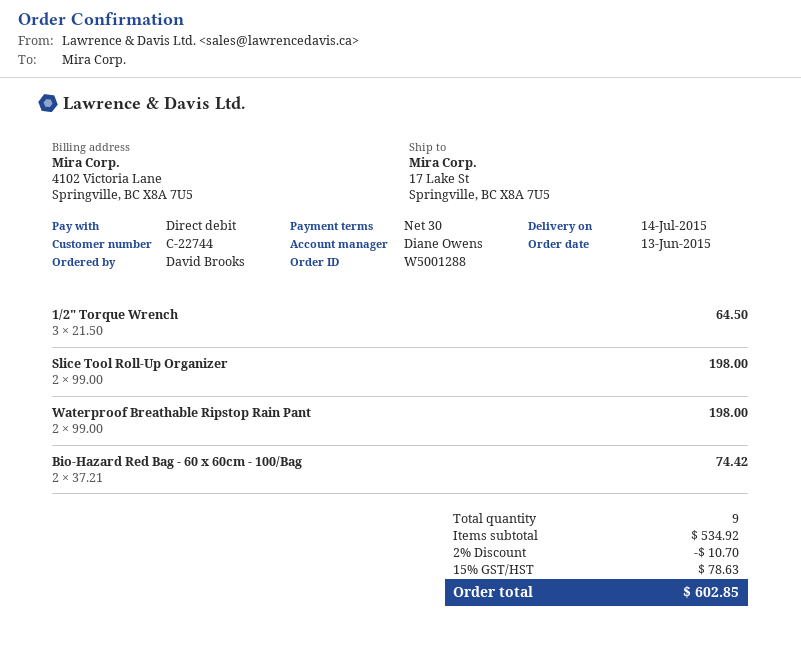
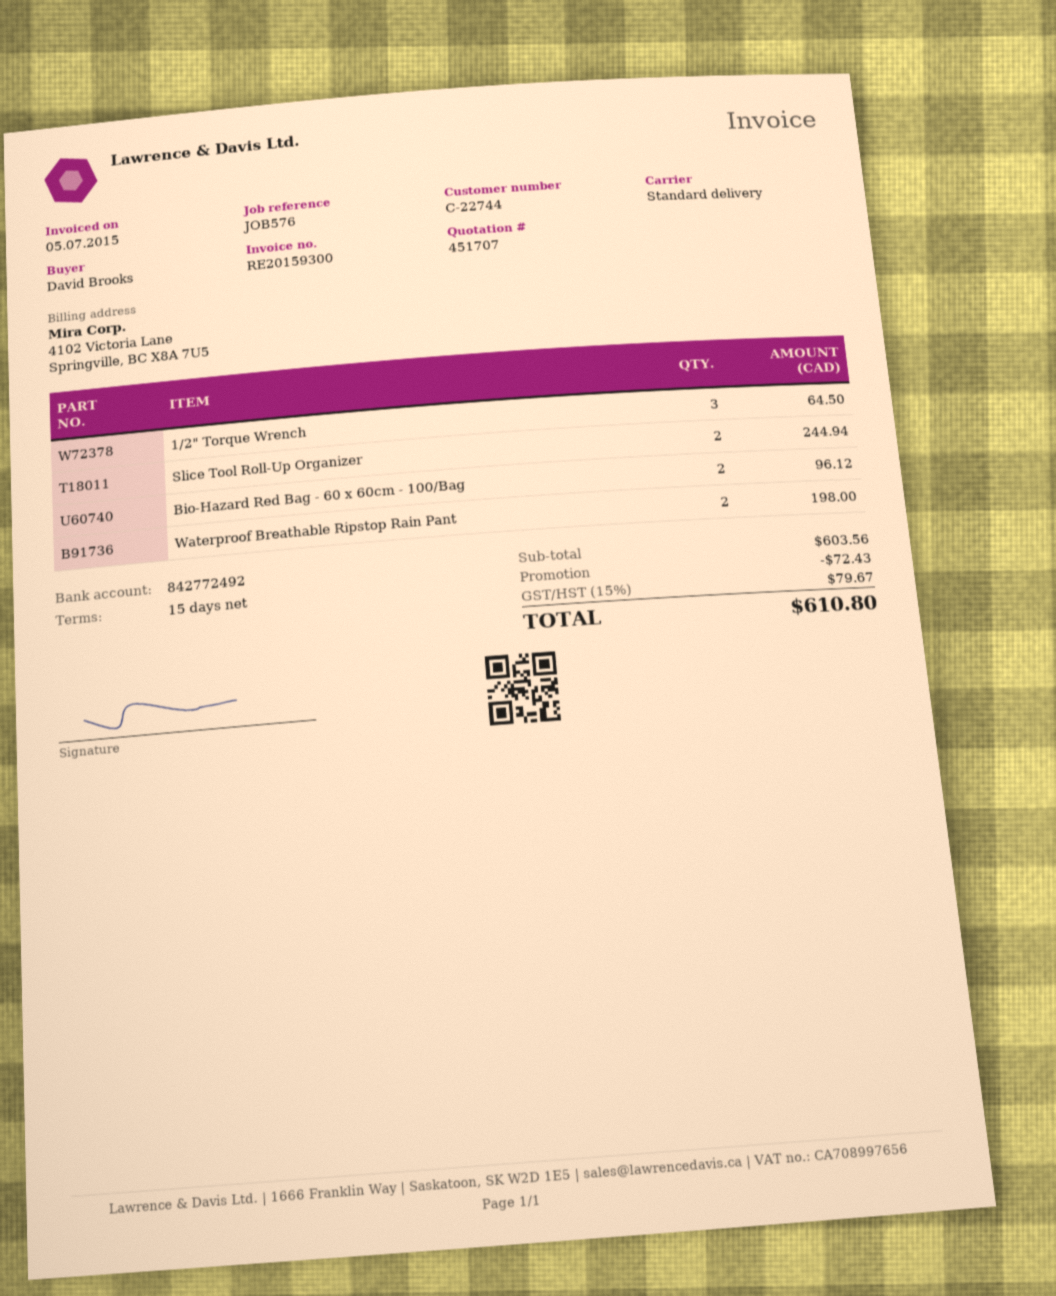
payment terms: 30 days -> 15 days
Slice Tool Roll-Up Organizer: 2 for 198.00 -> 2 for 244.94
Bio-Hazard Red Bag - 60 x 60cm - 100/Bag: 2 for 74.42 -> 2 for 96.12
subtotal: 534.92 -> 603.56
discount: 10.70 -> 72.43
tax: 15% = 78.63 -> 15% = 79.67
total: 602.85 -> 610.80

